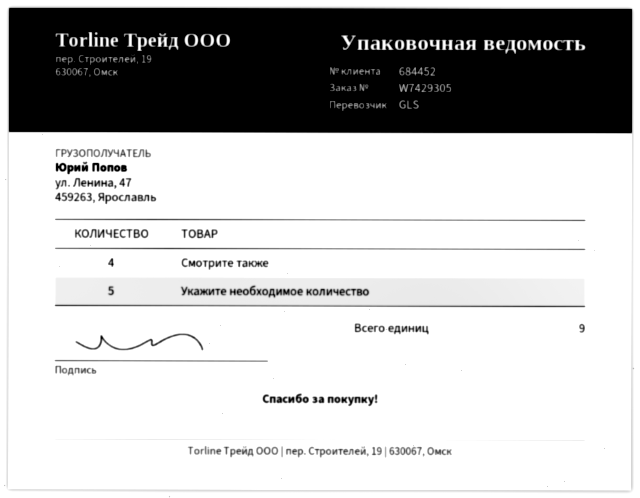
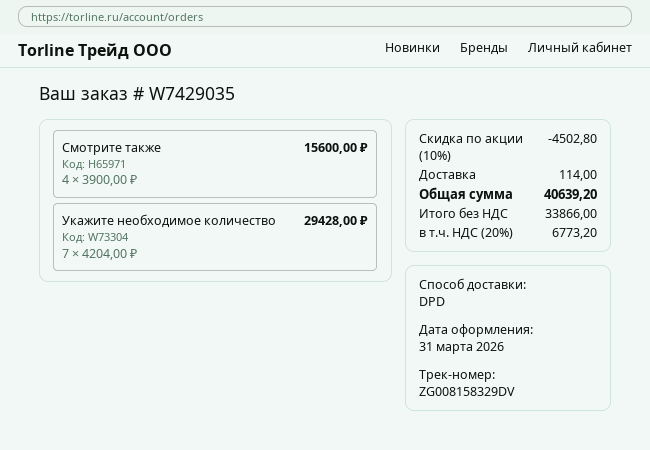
order number: W7429305 -> W7429035
shipping method: GLS -> DPD
Укажите необходимое количество: 5 -> 7

